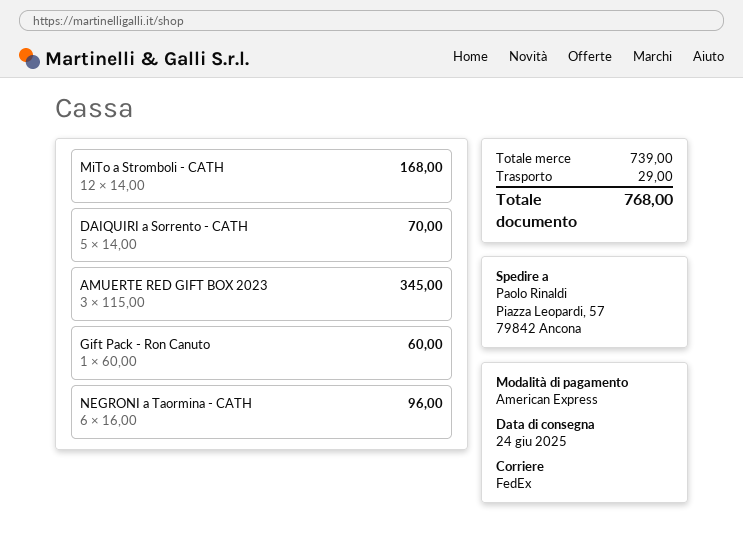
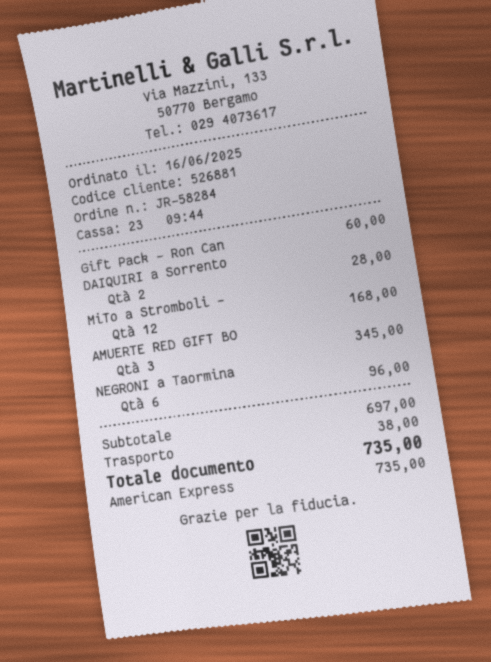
DAIQUIRI a Sorrento - CATH: 5 for 70.00 -> 2 for 28.00
subtotal: 739.00 -> 697.00
shipping: 29.00 -> 38.00
total: 768.00 -> 735.00

